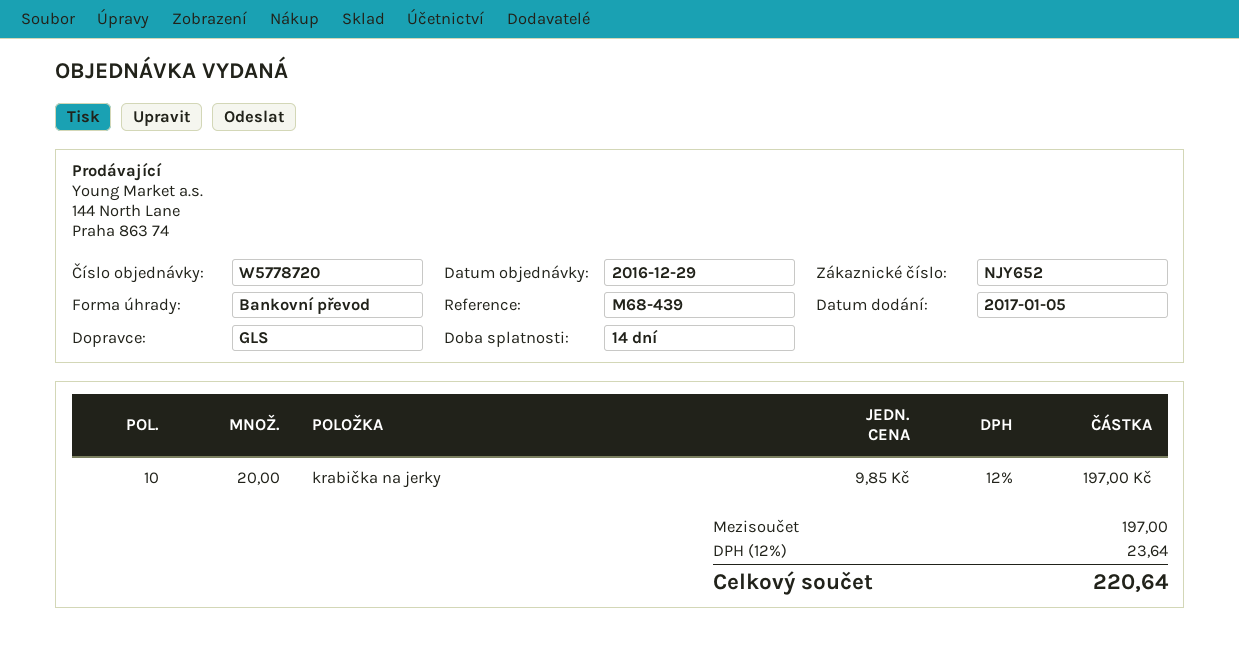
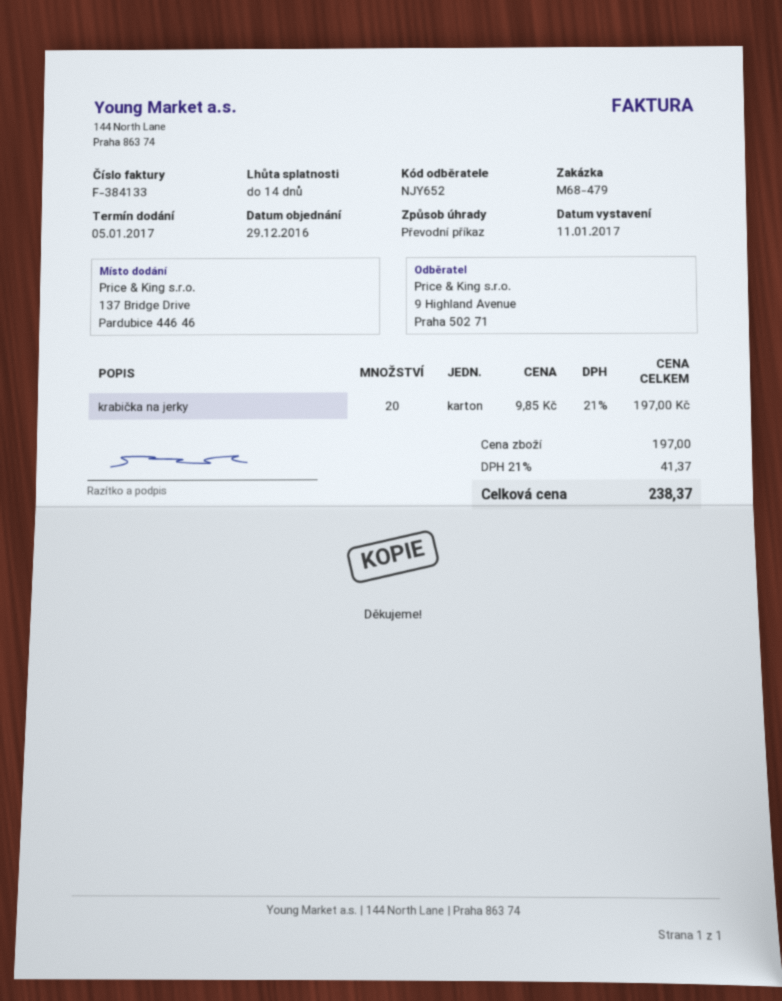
reference: M68-439 -> M68-479
tax: 12% = 23.64 -> 21% = 41.37
total: 220.64 -> 238.37

